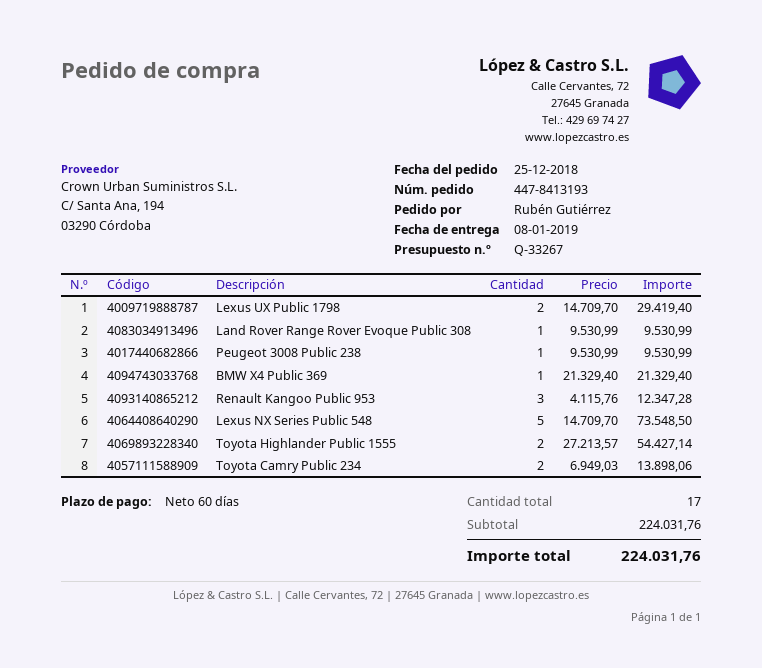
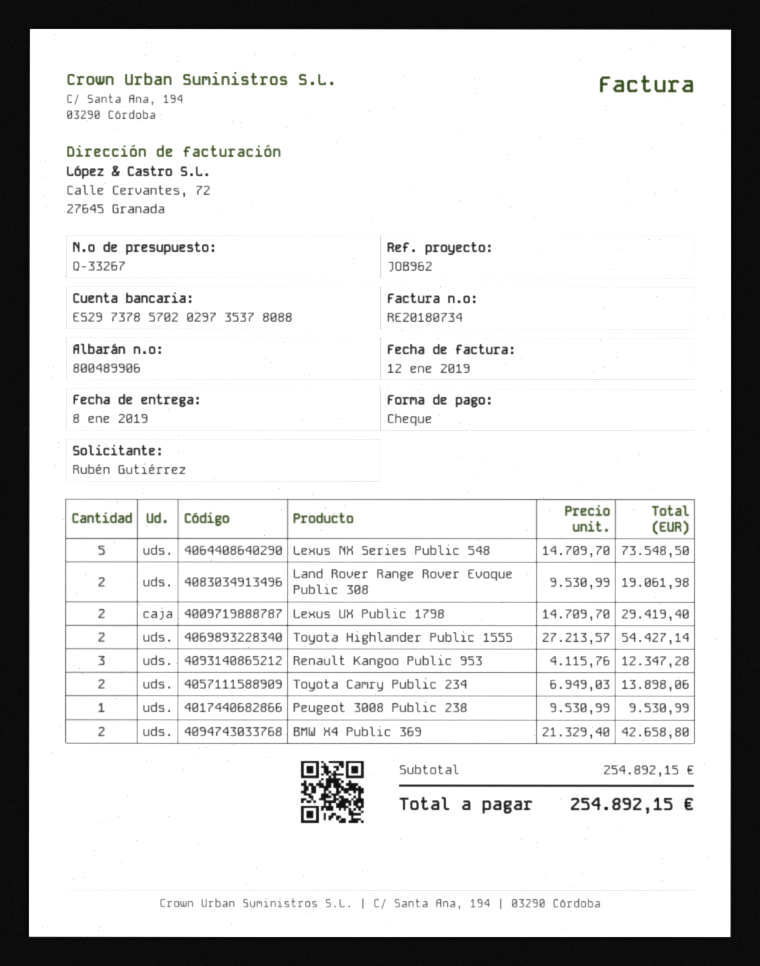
Land Rover Range Rover Evoque Public 308: 1 x 9530.99 = 9530.99 -> 2 x 9530.99 = 19061.98
BMW X4 Public 369: 1 x 21329.40 = 21329.40 -> 2 x 21329.40 = 42658.80
subtotal: 224031.76 -> 254892.15
total: 224031.76 -> 254892.15

